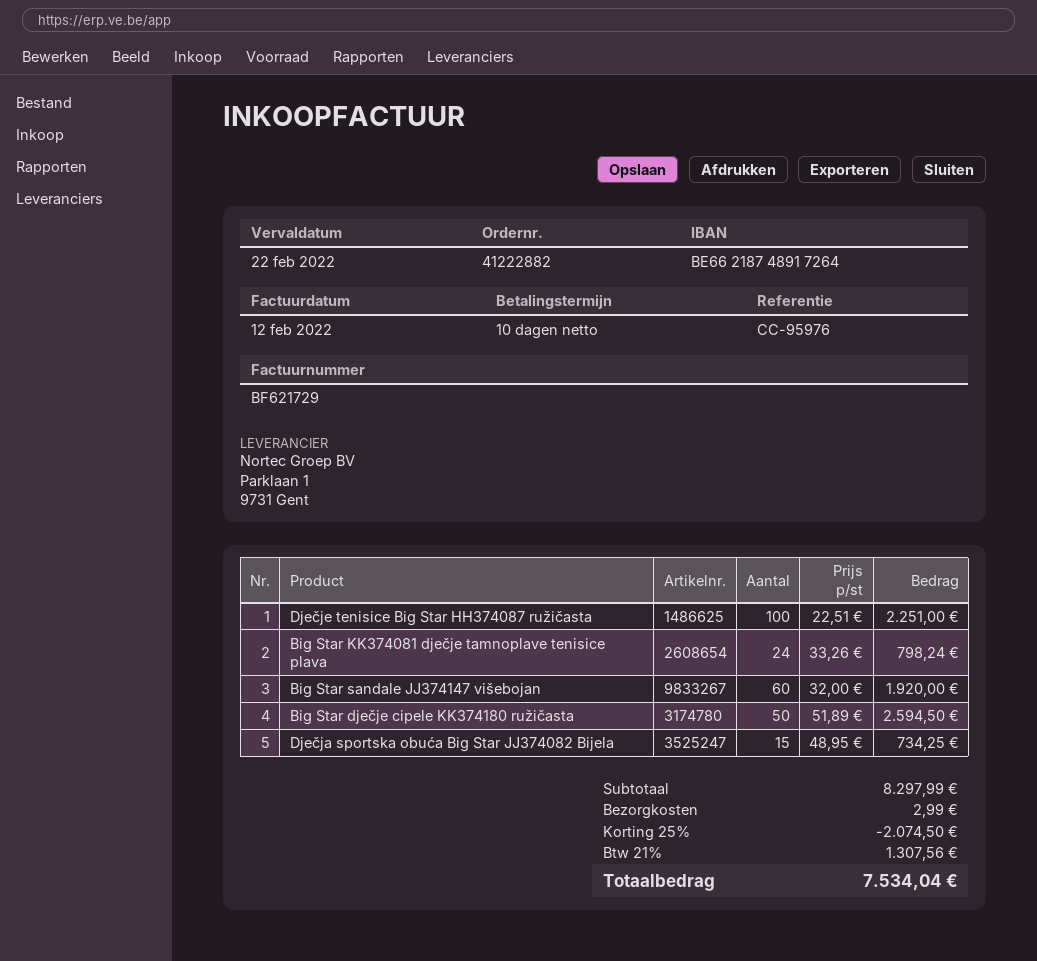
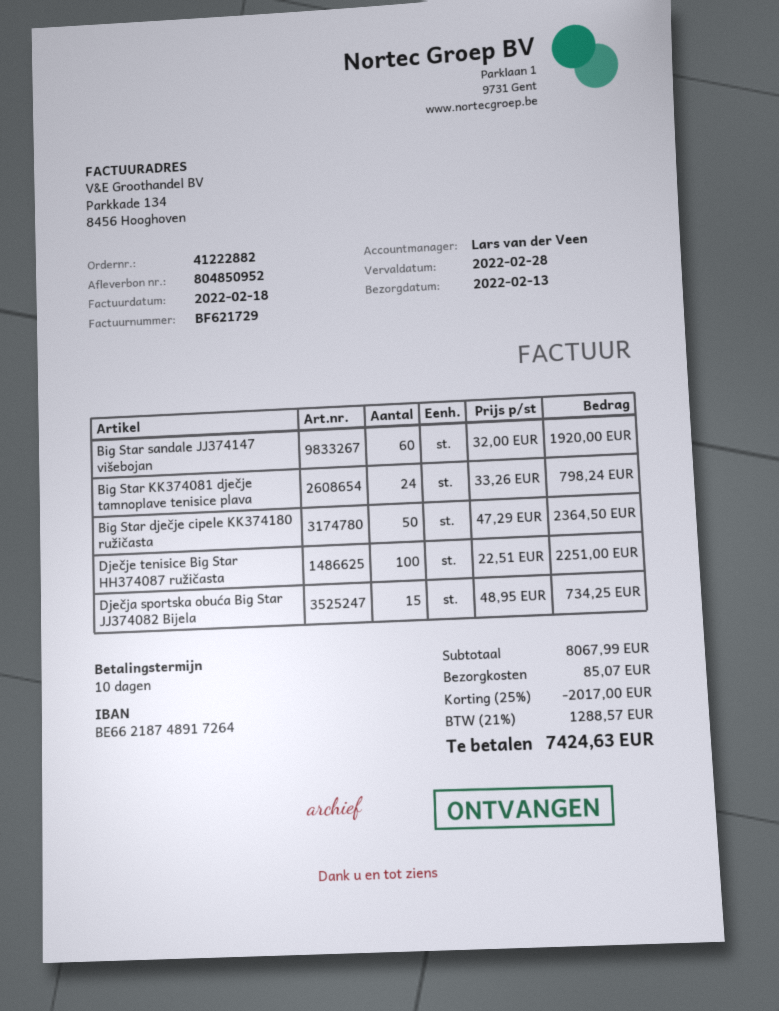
invoice date: 2022-02-12 -> 2022-02-18
due date: 2022-02-22 -> 2022-02-28
Big Star dječje cipele KK374180 ružičasta: 50 x 51.89 = 2594.50 -> 50 x 47.29 = 2364.50
subtotal: 8297.99 -> 8067.99
discount: 25% = 2074.50 -> 25% = 2017.00
shipping: 2.99 -> 85.07
tax: 21% = 1307.56 -> 21% = 1288.57
total: 7534.04 -> 7424.63

